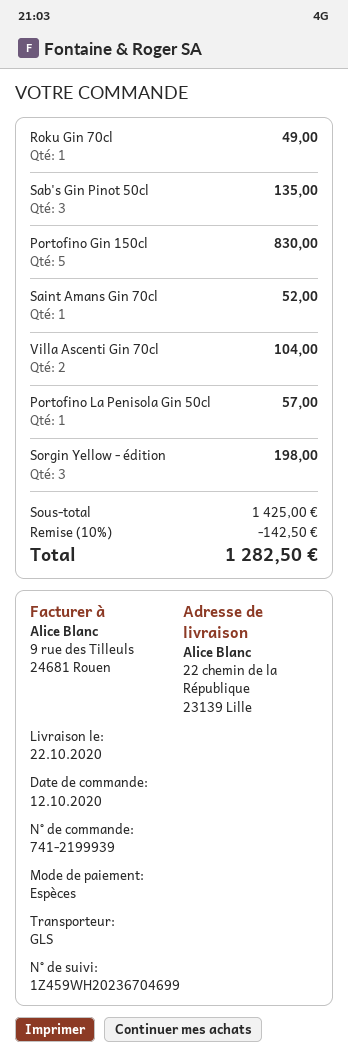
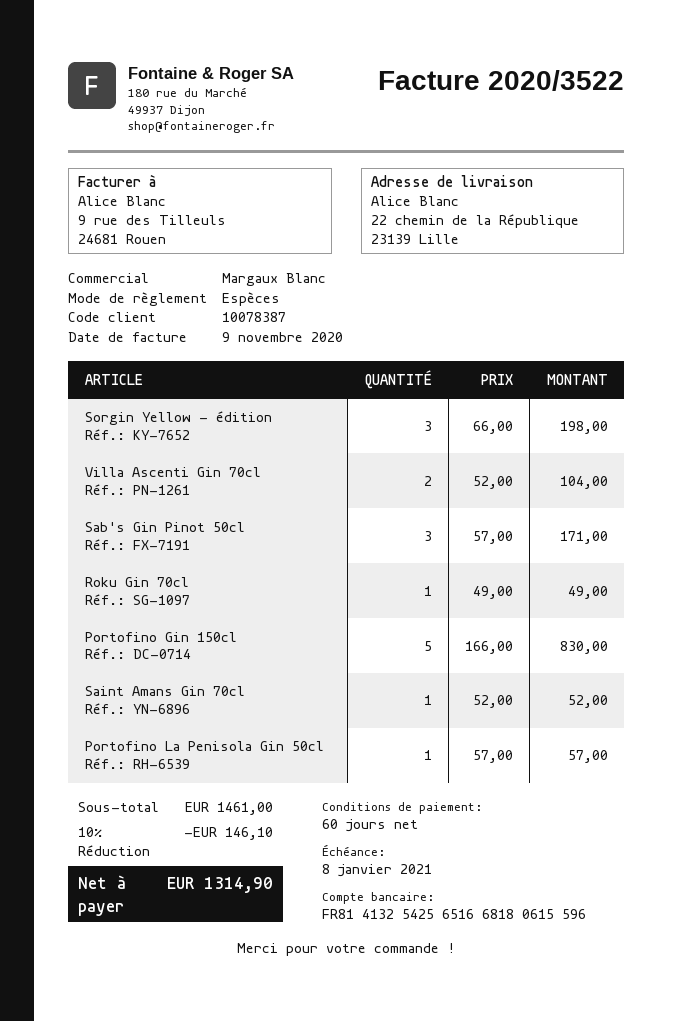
Sab's Gin Pinot 50cl: 3 for 135.00 -> 3 for 171.00
subtotal: 1425.00 -> 1461.00
discount: 10% = 142.50 -> 10% = 146.10
total: 1282.50 -> 1314.90

